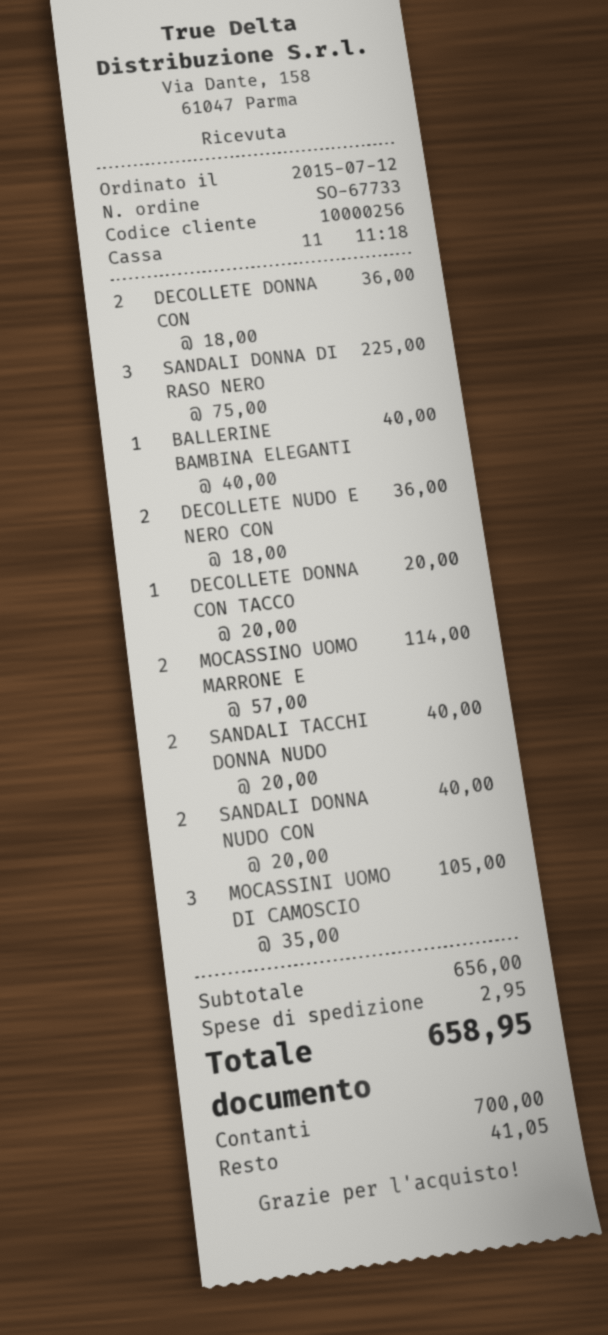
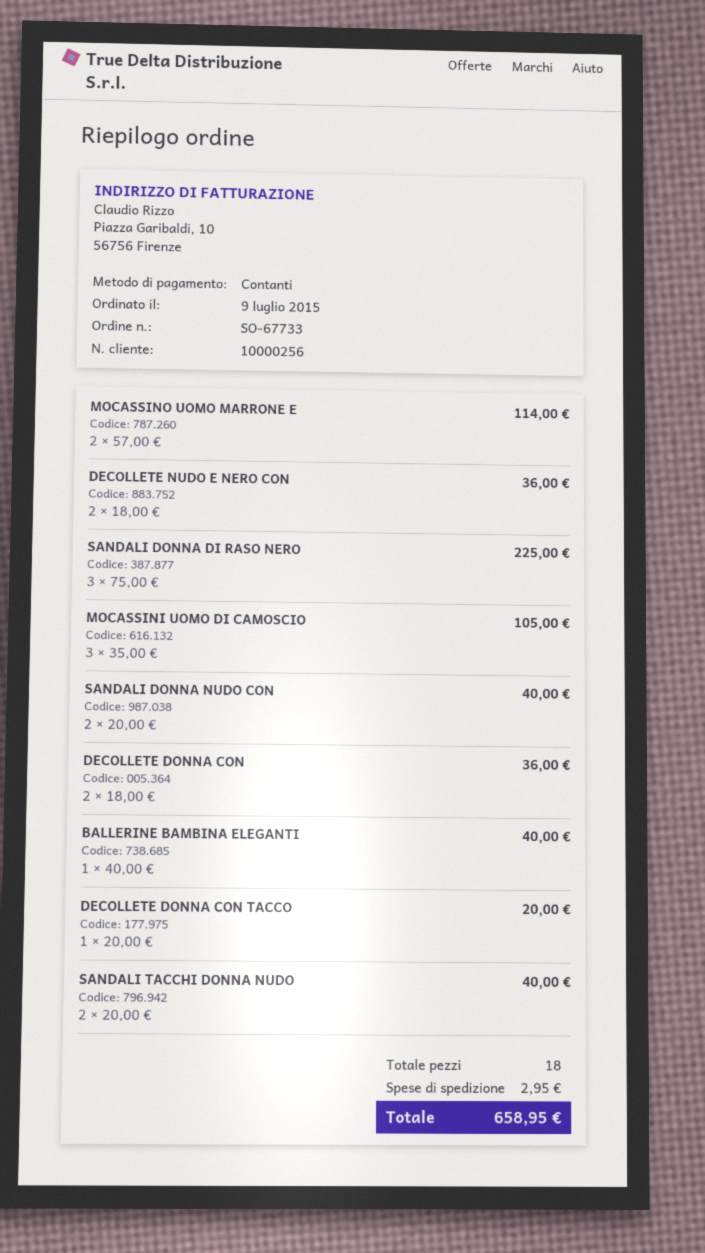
order date: 2015-07-12 -> 2015-07-09

